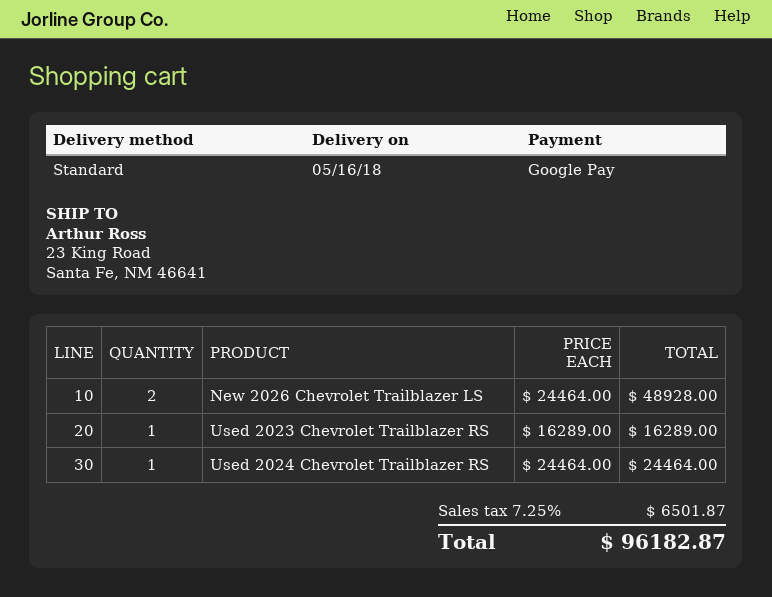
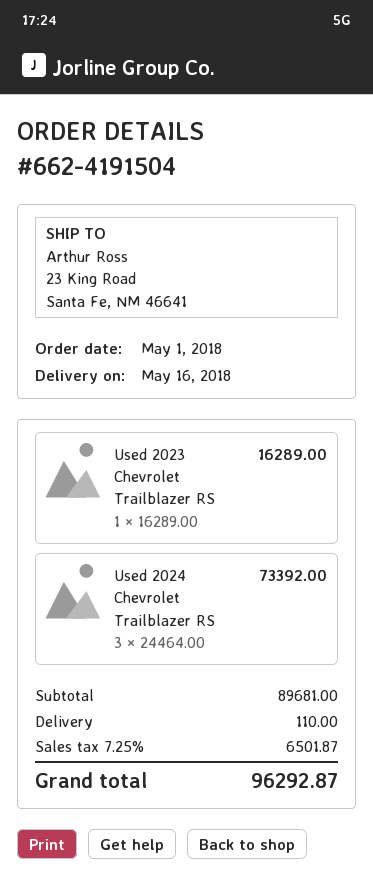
New 2026 Chevrolet Trailblazer LS: 2 x 24464.00 = 48928.00 -> none
Used 2024 Chevrolet Trailblazer RS: 1 x 24464.00 = 24464.00 -> 3 x 24464.00 = 73392.00
shipping: none -> 110.00
total: 96182.87 -> 96292.87

